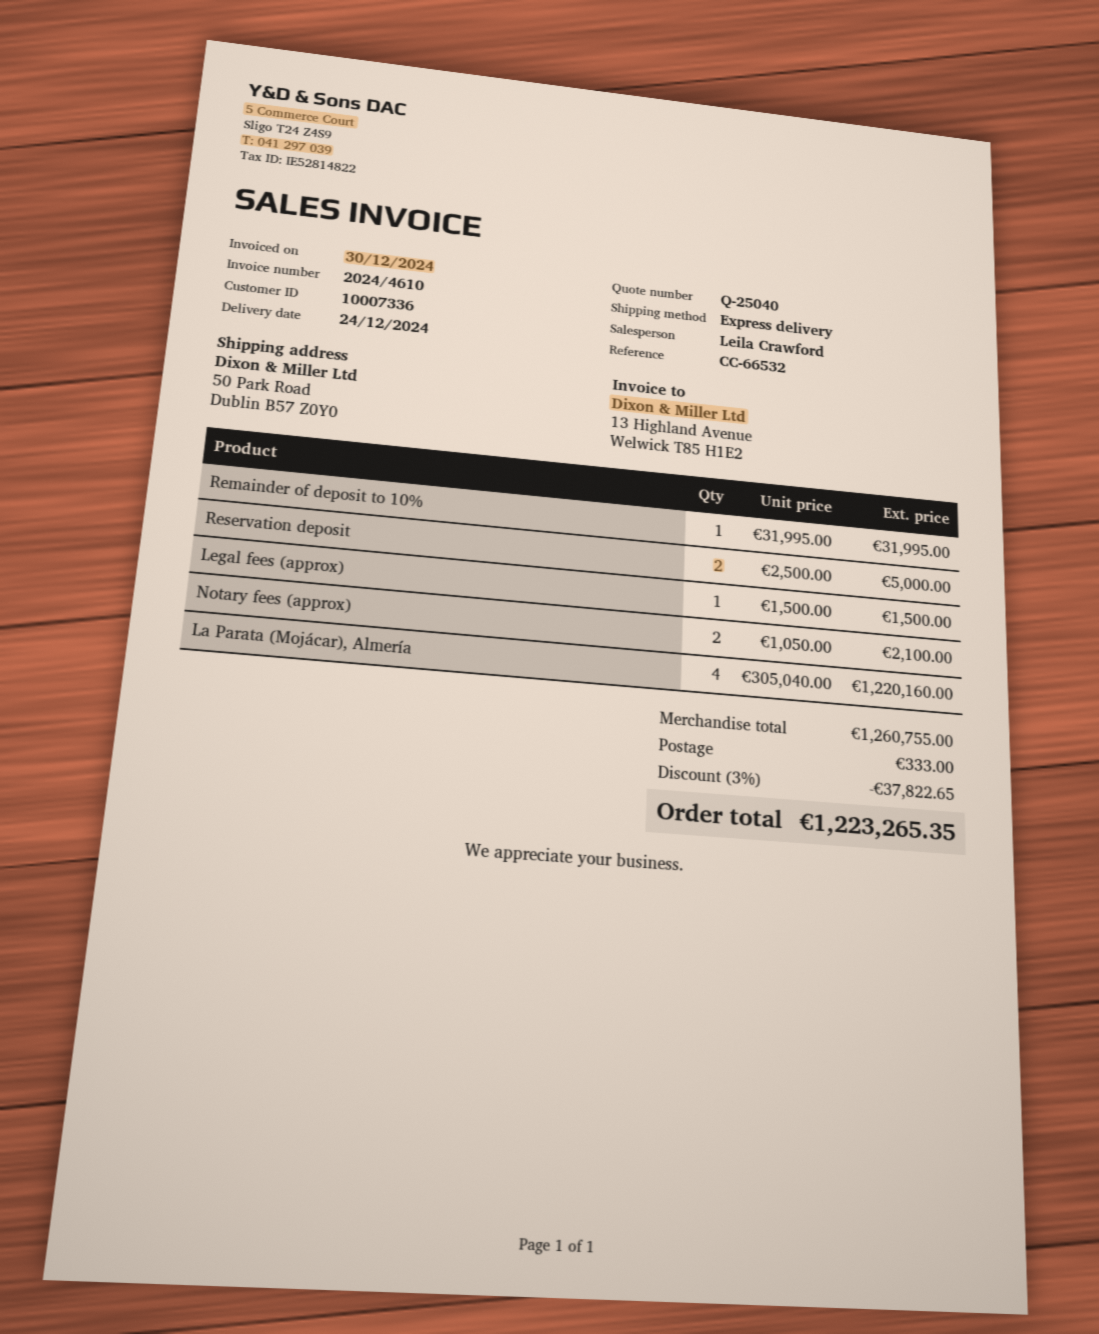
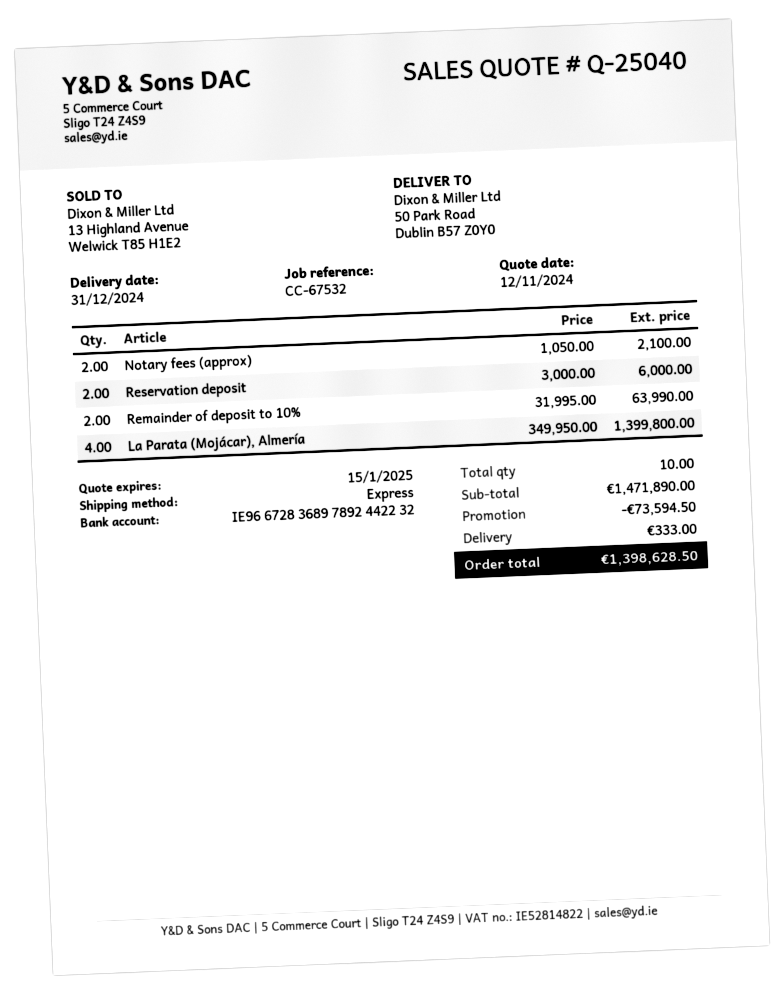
delivery date: 2024-12-24 -> 2024-12-31
reference: CC-66532 -> CC-67532
Remainder of deposit to 10%: 1 x 31995.00 = 31995.00 -> 2 x 31995.00 = 63990.00
Reservation deposit: 2 x 2500.00 = 5000.00 -> 2 x 3000.00 = 6000.00
Legal fees (approx): 1 x 1500.00 = 1500.00 -> none
La Parata (Mojácar), Almería: 4 x 305040.00 = 1220160.00 -> 4 x 349950.00 = 1399800.00
subtotal: 1260755.00 -> 1471890.00
discount: 37822.65 -> 73594.50
total: 1223265.35 -> 1398628.50

